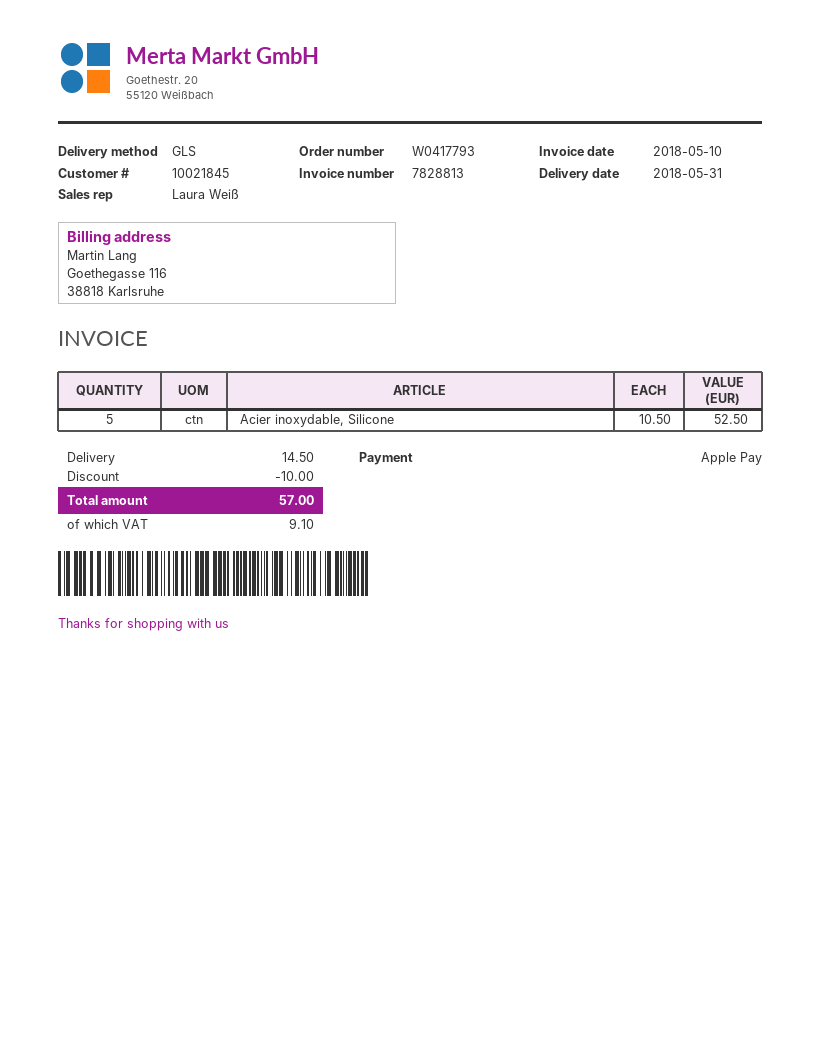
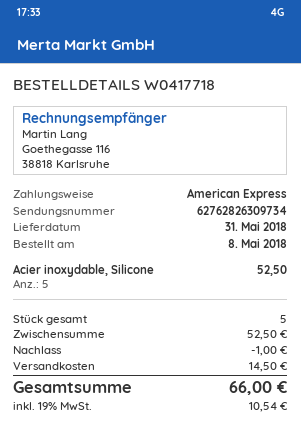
order number: W0417793 -> W0417718
payment method: Apple Pay -> American Express
discount: 10.00 -> 1.00
tax: 9.10 -> 10.54
total: 57.00 -> 66.00

